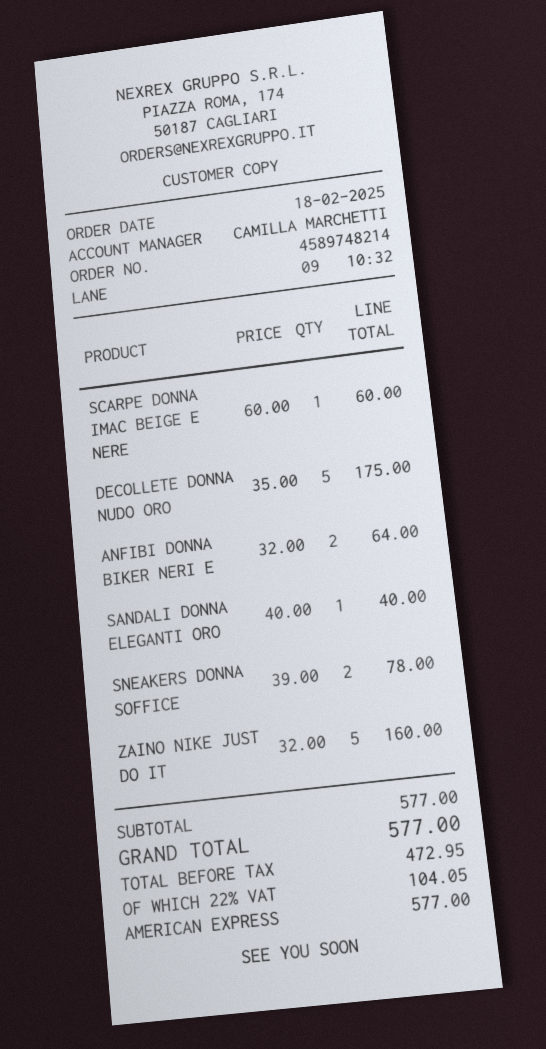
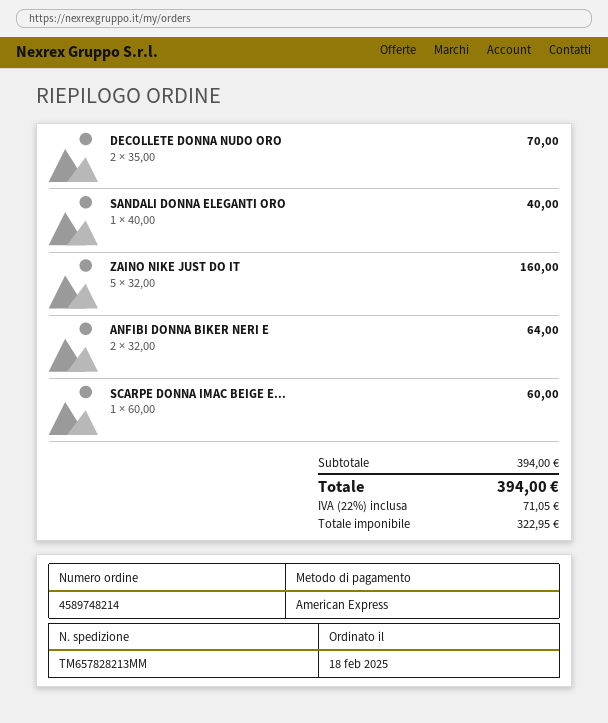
DECOLLETE DONNA NUDO ORO: 5 x 35.00 = 175.00 -> 2 x 35.00 = 70.00
SNEAKERS DONNA SOFFICE: 2 x 39.00 = 78.00 -> none
subtotal: 577.00 -> 394.00
net: 472.95 -> 322.95
tax: 22% = 104.05 -> 22% = 71.05
total: 577.00 -> 394.00

